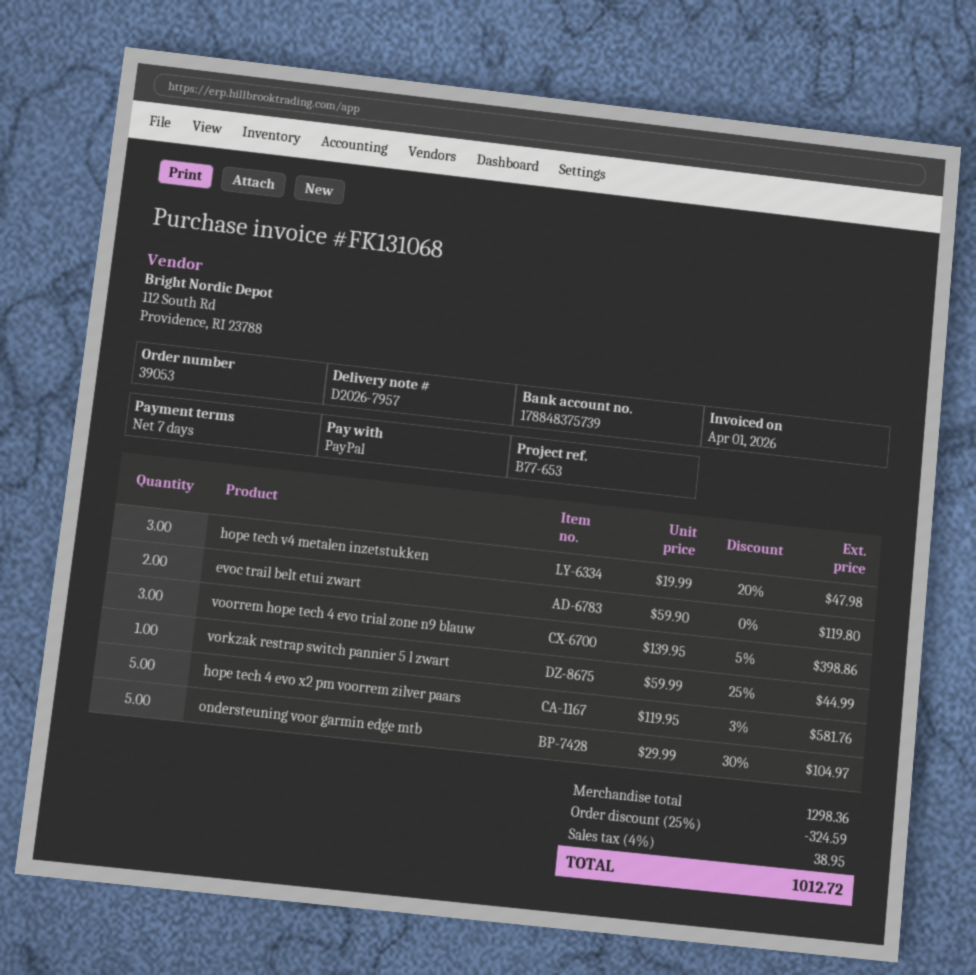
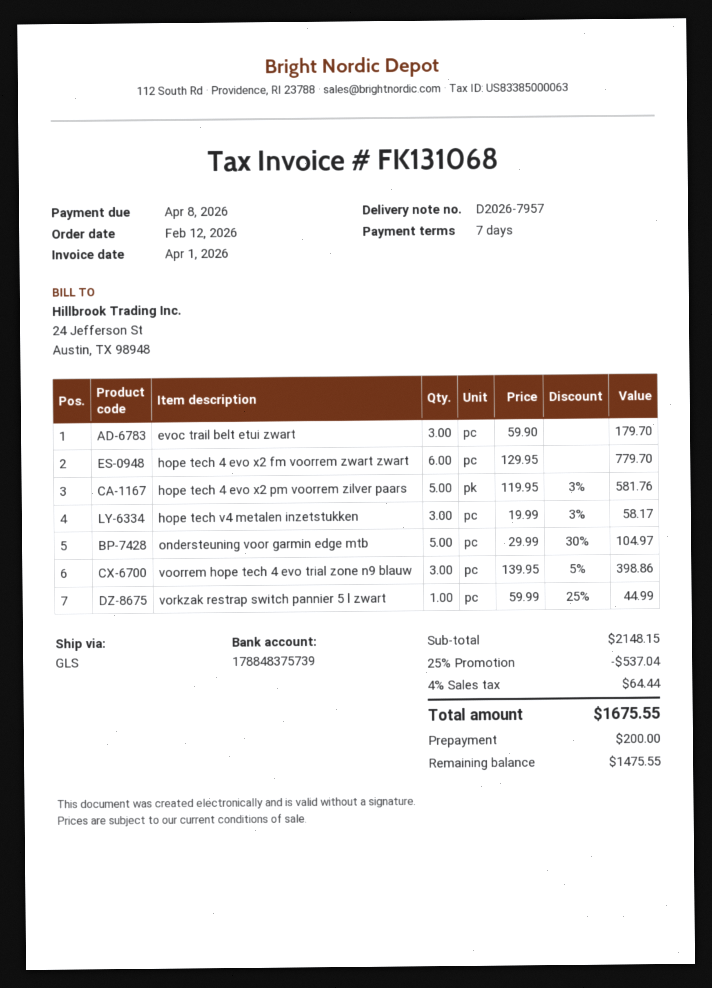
hope tech v4 metalen inzetstukken: 3 x 19.99 - 20% = 47.98 -> 3 x 19.99 - 3% = 58.17
evoc trail belt etui zwart: 2 x 59.90 = 119.80 -> 3 x 59.90 = 179.70
hope tech 4 evo x2 fm voorrem zwart zwart: none -> 6 x 129.95 = 779.70
subtotal: 1298.36 -> 2148.15
discount: 25% = 324.59 -> 25% = 537.04
tax: 4% = 38.95 -> 4% = 64.44
total: 1012.72 -> 1675.55

